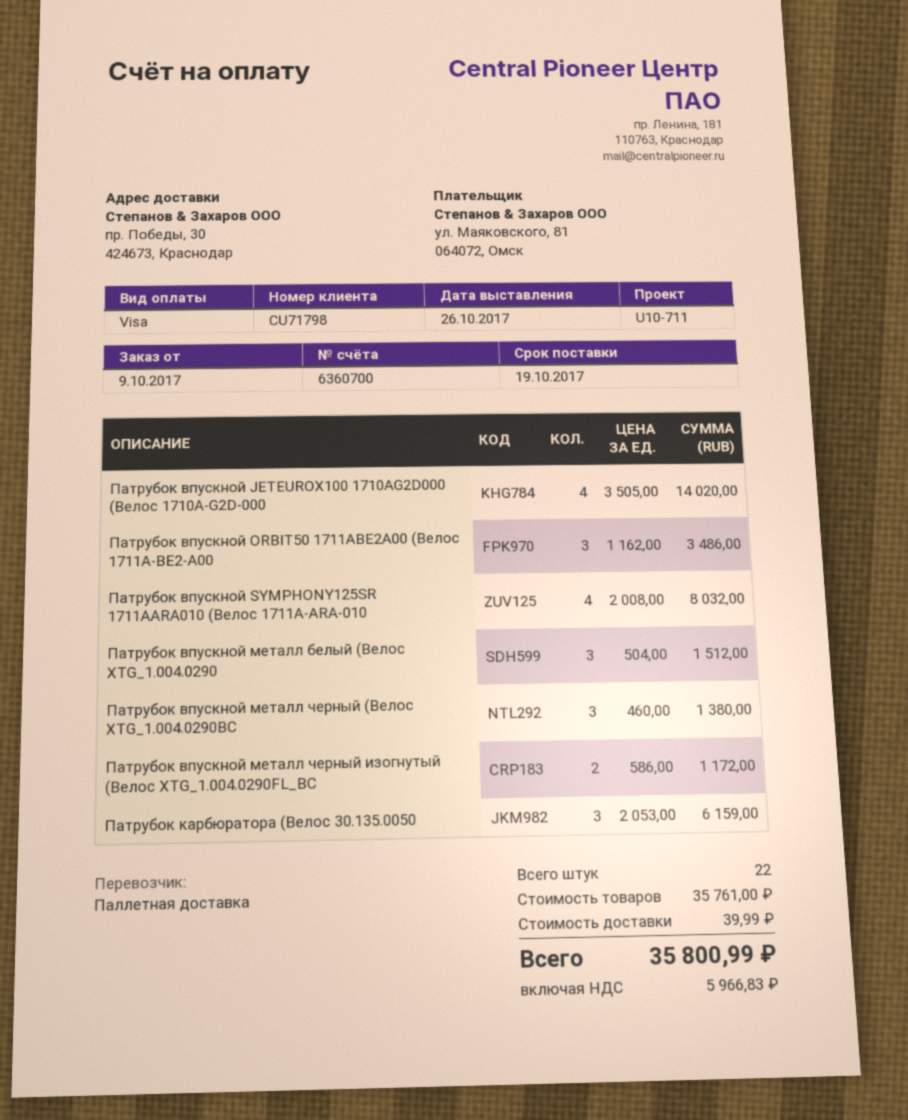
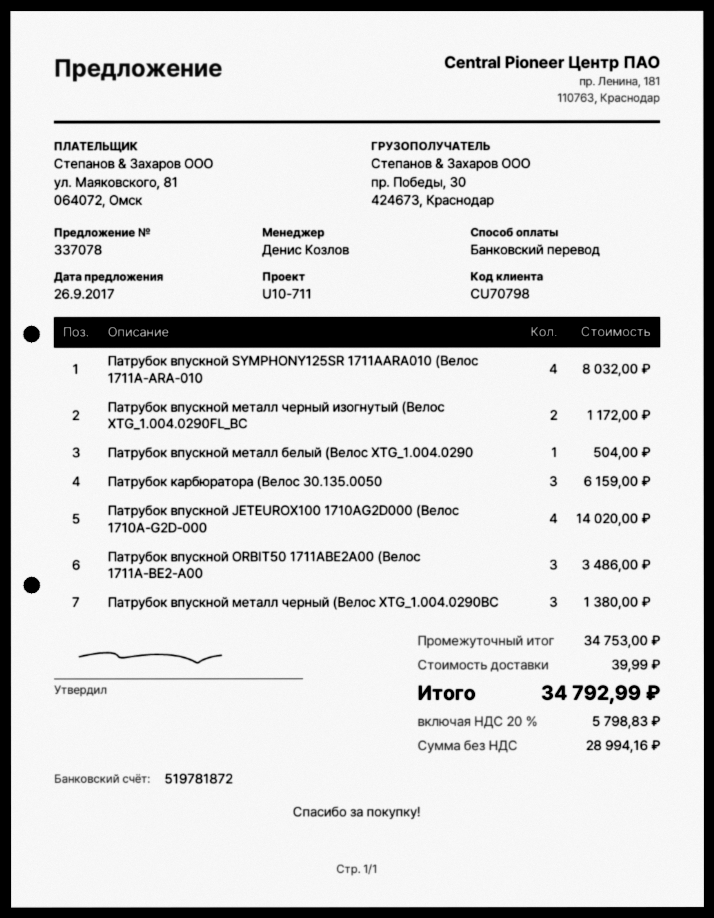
customer number: CU71798 -> CU70798
payment method: Visa -> bank transfer
Патрубок впускной металл белый (Велос XTG_1.004.0290: 3 for 1512.00 -> 1 for 504.00
subtotal: 35761.00 -> 34753.00
tax: 5966.83 -> 5798.83
total: 35800.99 -> 34792.99

